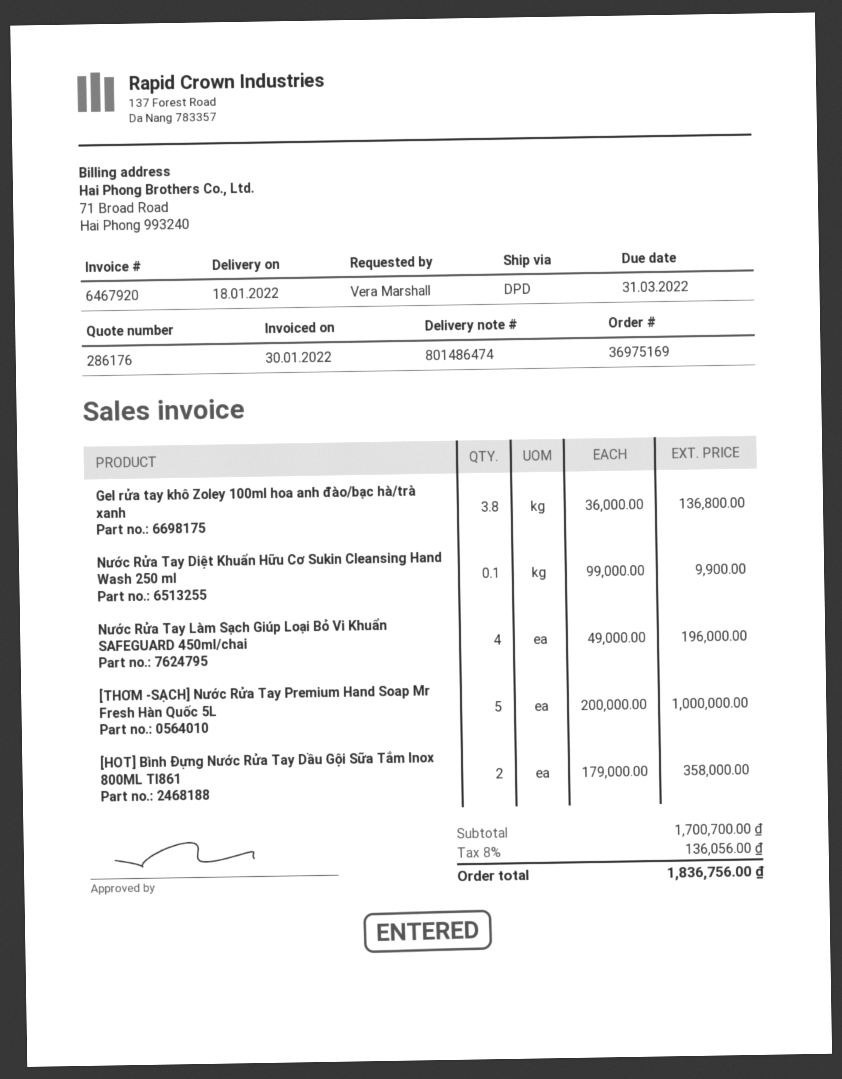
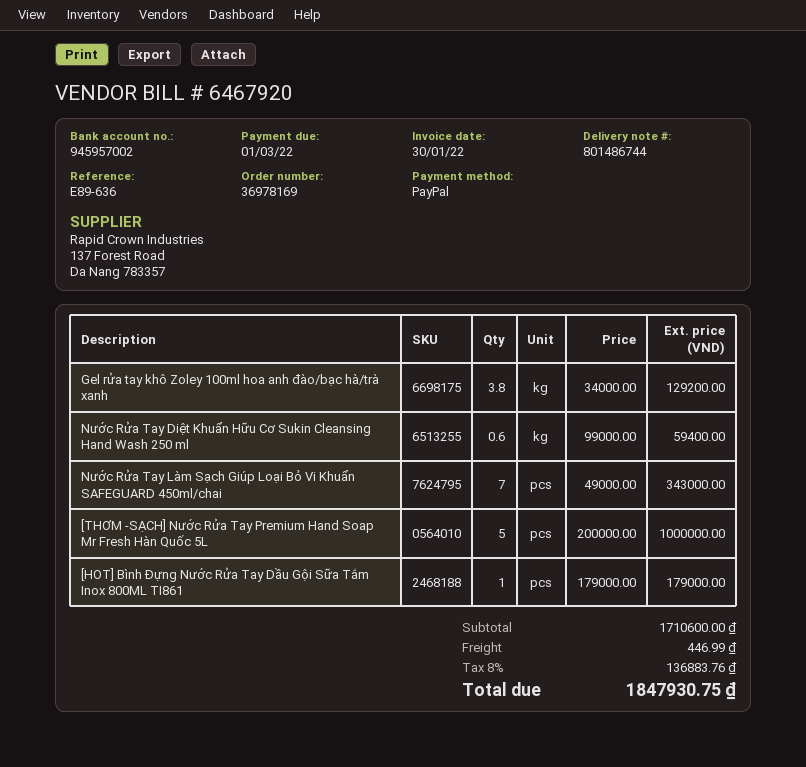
order number: 36975169 -> 36978169
delivery note number: 801486474 -> 801486744
due date: 2022-03-31 -> 2022-03-01
Gel rửa tay khô Zoley 100ml hoa anh đào/bạc hà/trà xanh: 3.8 x 36000.00 = 136800.00 -> 3.8 x 34000.00 = 129200.00
Nước Rửa Tay Diệt Khuẩn Hữu Cơ Sukin Cleansing Hand Wash 250 ml: 0.1 x 99000.00 = 9900.00 -> 0.6 x 99000.00 = 59400.00
Nước Rửa Tay Làm Sạch Giúp Loại Bỏ Vi Khuẩn SAFEGUARD 450ml/chai: 4 x 49000.00 = 196000.00 -> 7 x 49000.00 = 343000.00
[HOT] Bình Đựng Nước Rửa Tay Dầu Gội Sữa Tắm Inox 800ML TI861: 2 x 179000.00 = 358000.00 -> 1 x 179000.00 = 179000.00
subtotal: 1700700.00 -> 1710600.00
shipping: none -> 446.99
tax: 8% = 136056.00 -> 8% = 136883.76
total: 1836756.00 -> 1847930.75

